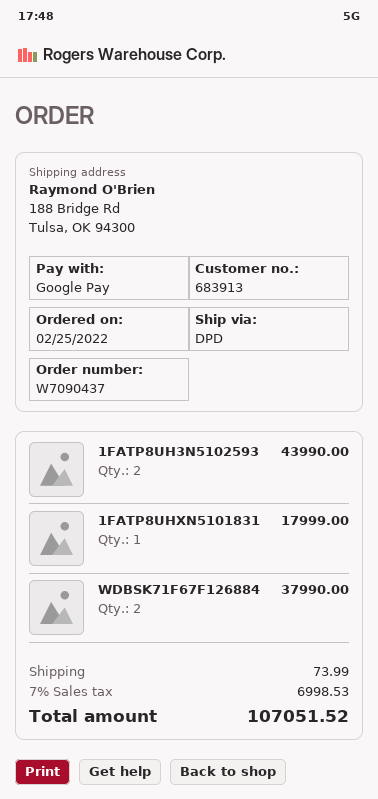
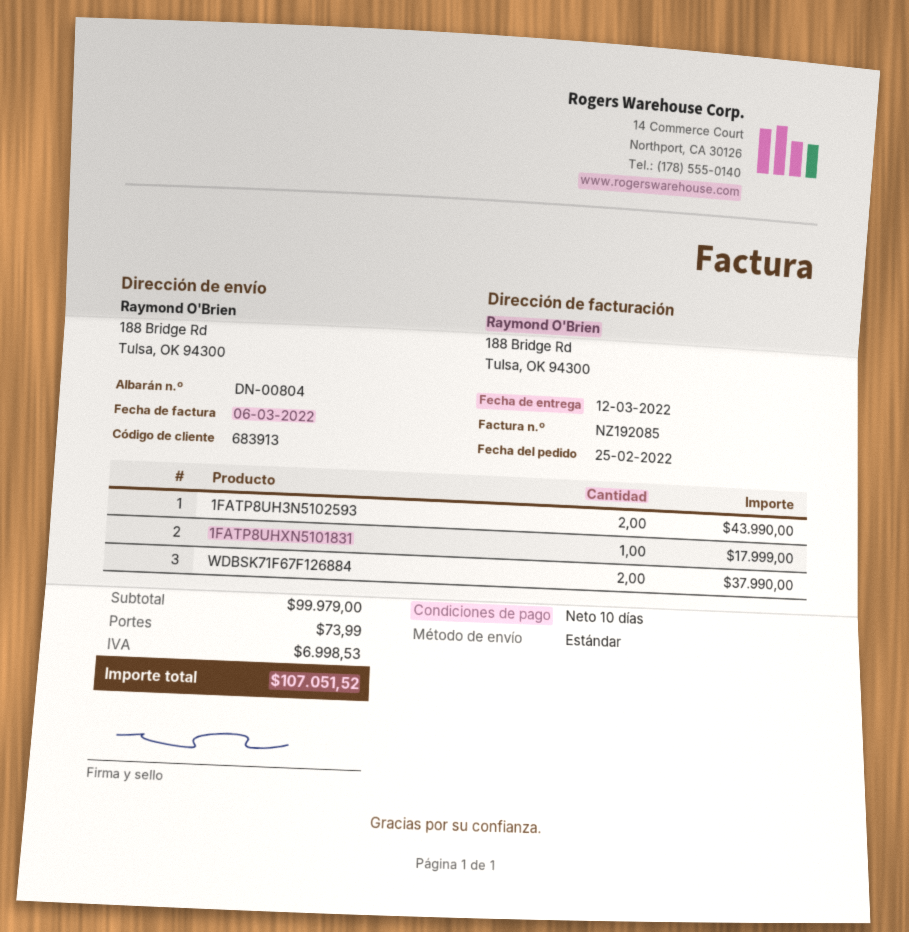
shipping method: DPD -> standard

